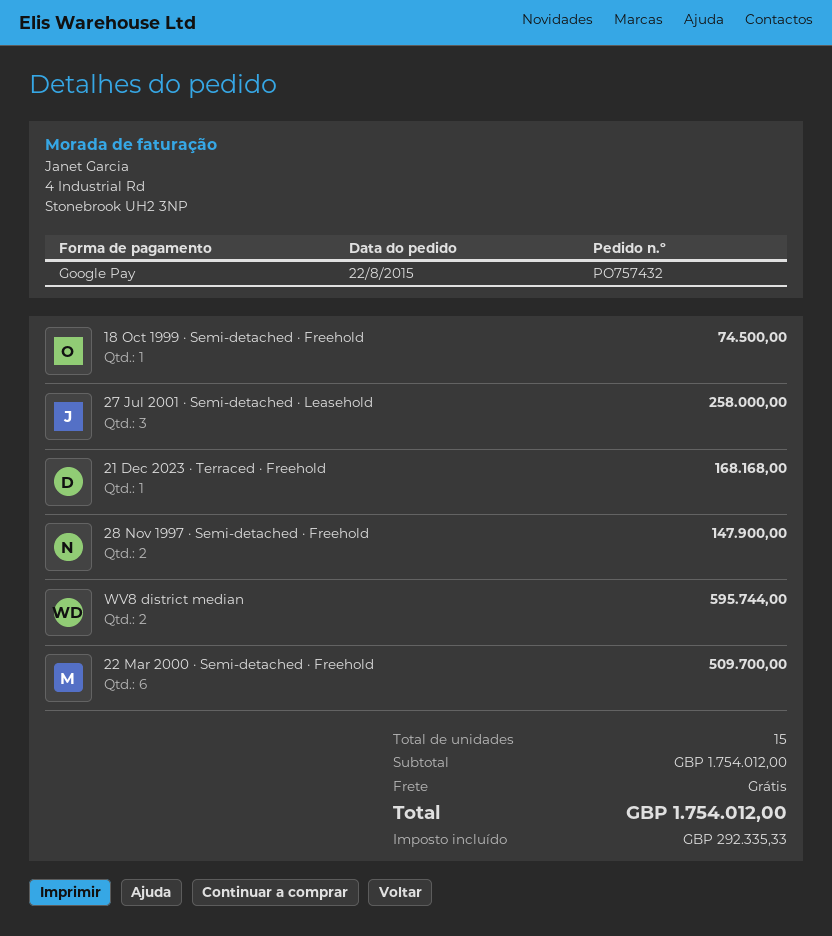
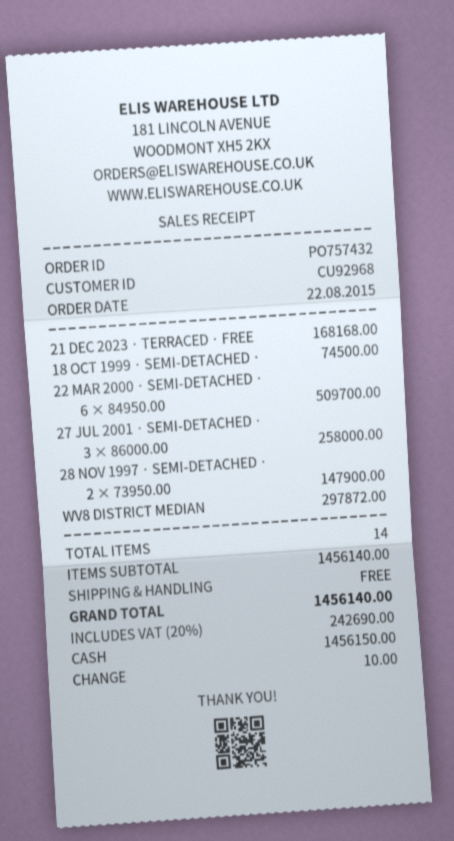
payment method: Google Pay -> cash
WV8 district median: 2 for 595744.00 -> 1 for 297872.00
total quantity: 15 -> 14
subtotal: 1754012.00 -> 1456140.00
tax: 292335.33 -> 242690.00
total: 1754012.00 -> 1456140.00

